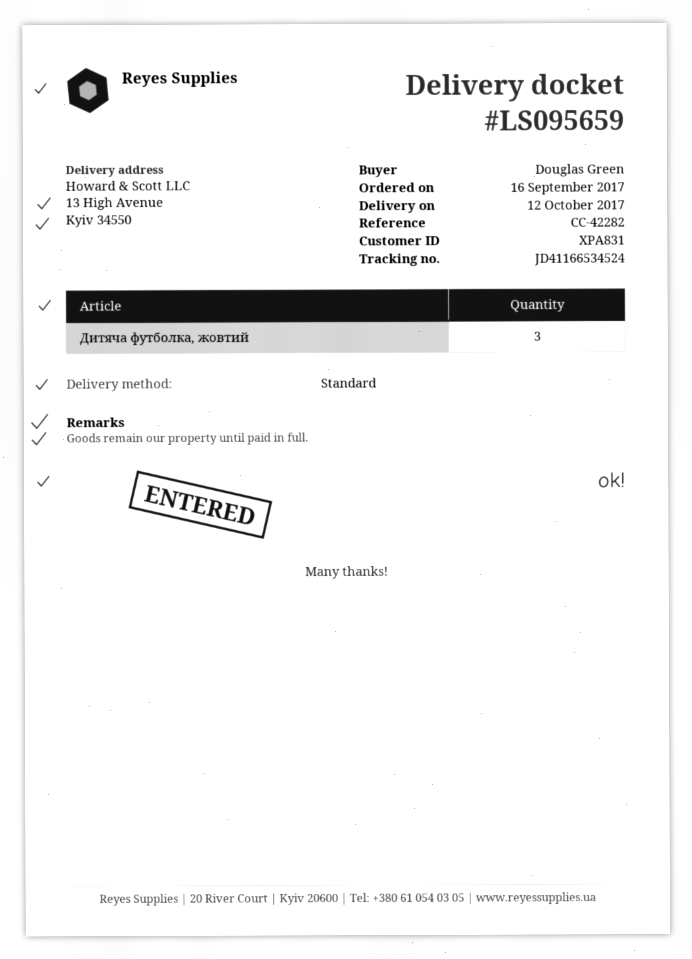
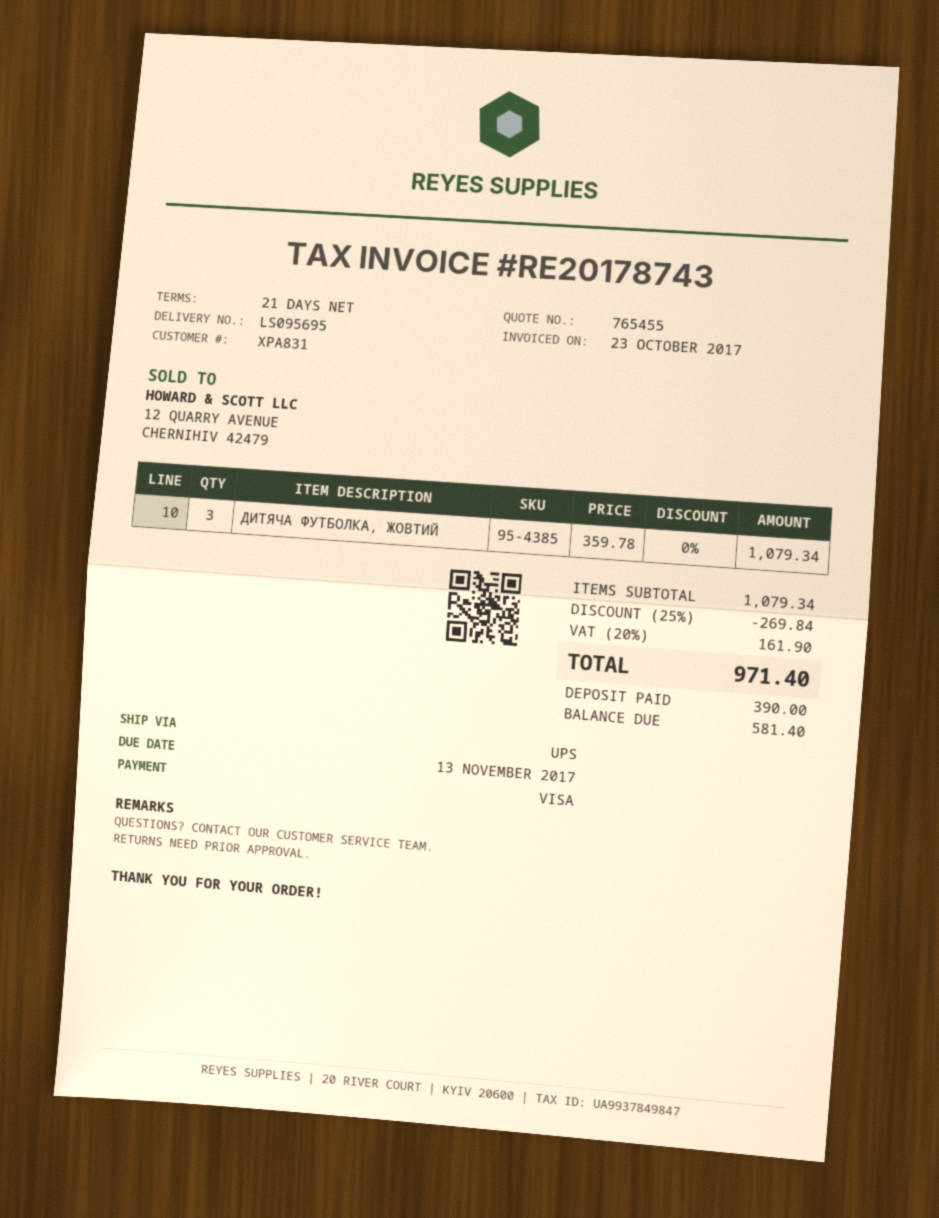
delivery note number: LS095659 -> LS095695
shipping method: standard -> UPS

